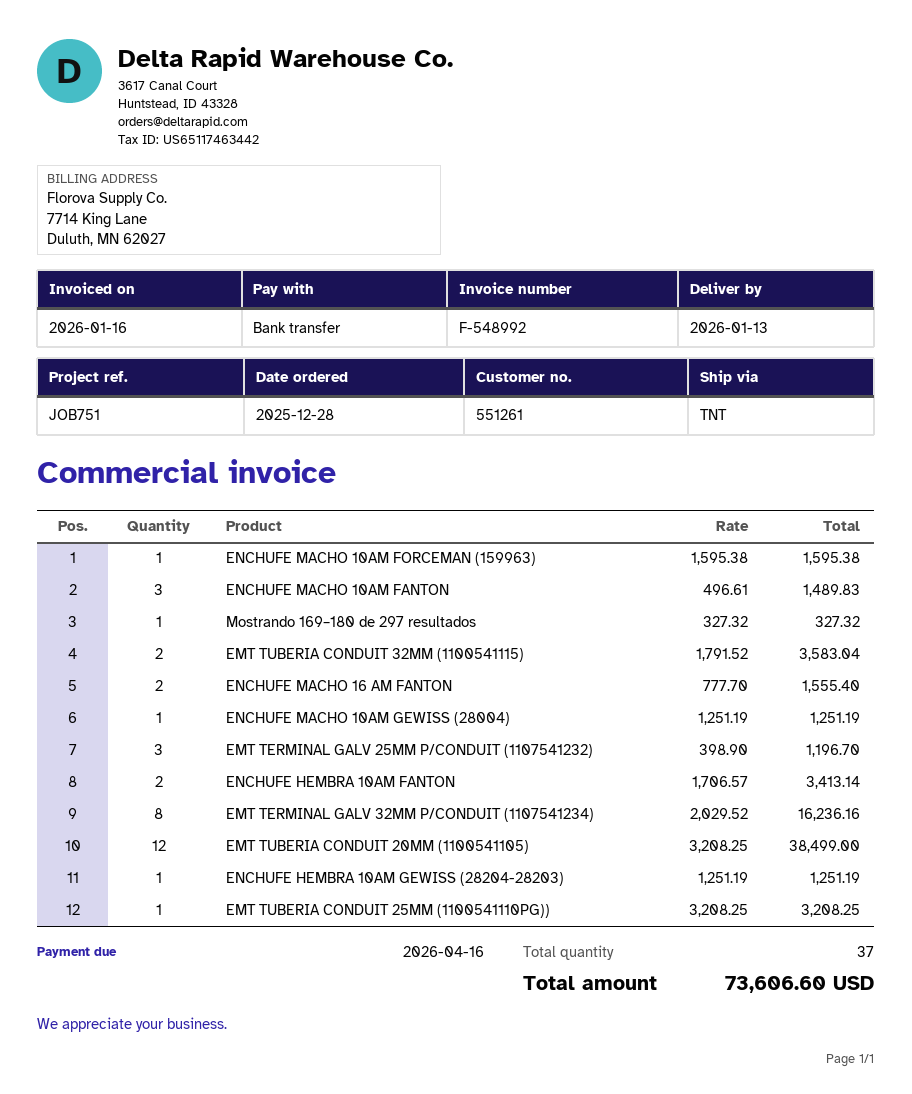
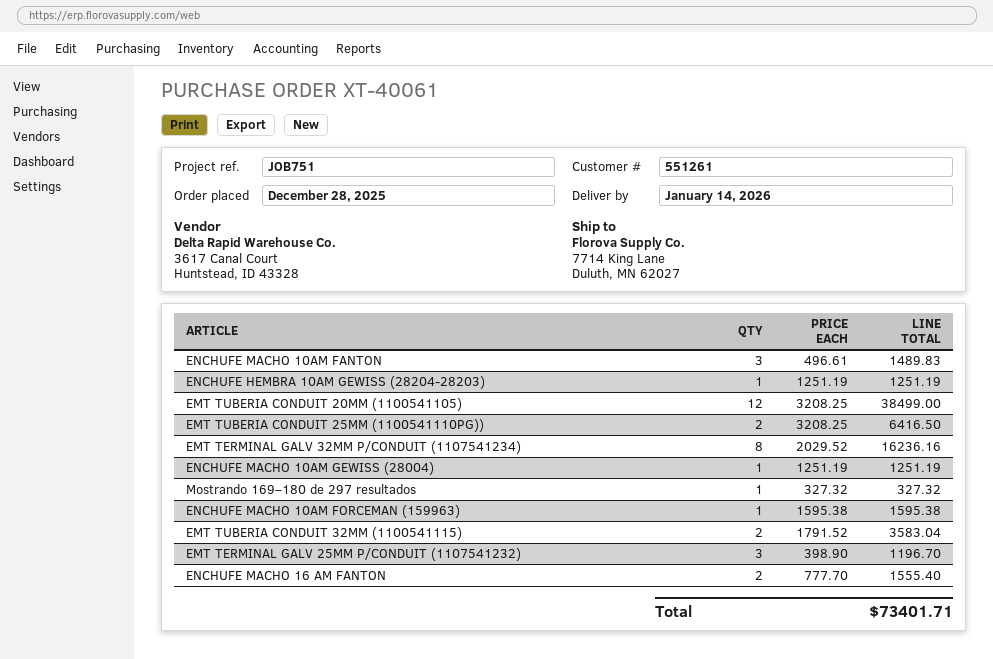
delivery date: 2026-01-13 -> 2026-01-14
ENCHUFE HEMBRA 10AM FANTON: 2 x 1706.57 = 3413.14 -> none
EMT TUBERIA CONDUIT 25MM (1100541110PG)): 1 x 3208.25 = 3208.25 -> 2 x 3208.25 = 6416.50
total: 73606.60 -> 73401.71

